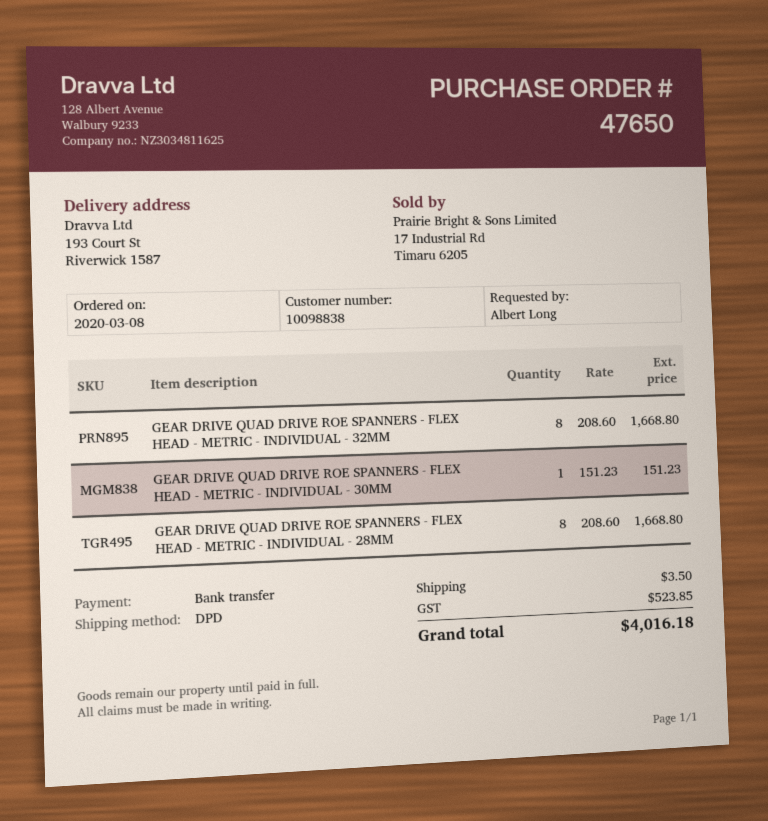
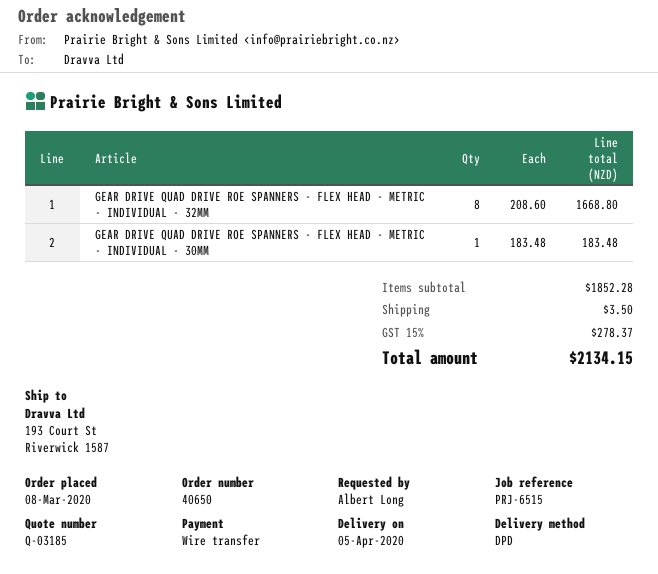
order number: 47650 -> 40650
GEAR DRIVE QUAD DRIVE ROE SPANNERS - FLEX HEAD - METRIC - INDIVIDUAL - 30MM: 1 x 151.23 = 151.23 -> 1 x 183.48 = 183.48
GEAR DRIVE QUAD DRIVE ROE SPANNERS - FLEX HEAD - METRIC - INDIVIDUAL - 28MM: 8 x 208.60 = 1668.80 -> none
tax: 523.85 -> 278.37
total: 4016.18 -> 2134.15

